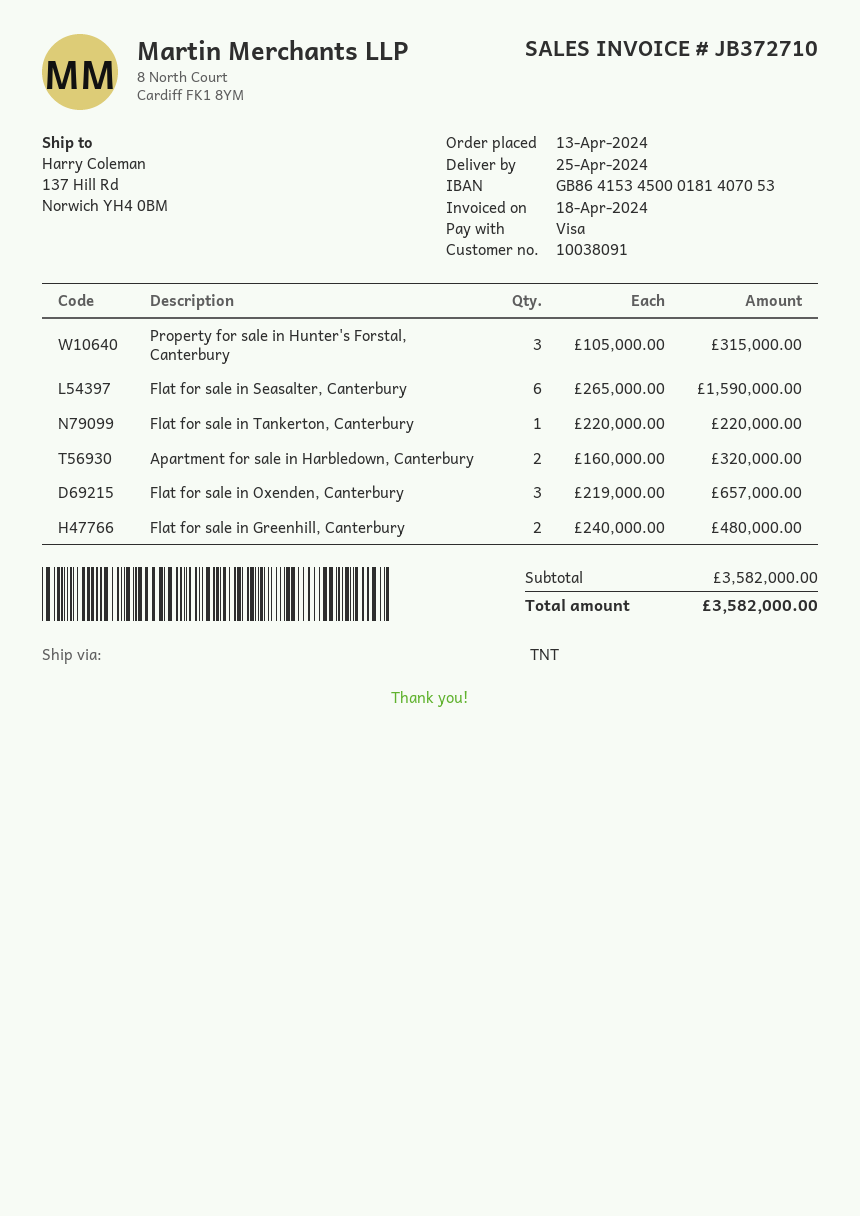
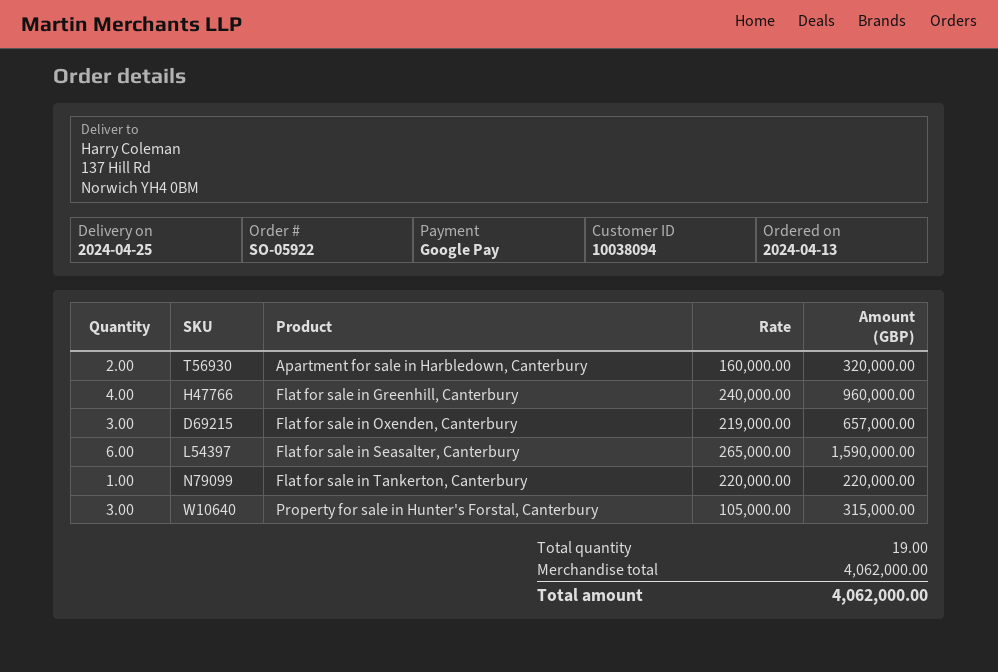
customer number: 10038091 -> 10038094
payment method: Visa -> Google Pay
Flat for sale in Greenhill, Canterbury: 2 x 240000.00 = 480000.00 -> 4 x 240000.00 = 960000.00
subtotal: 3582000.00 -> 4062000.00
total: 3582000.00 -> 4062000.00

